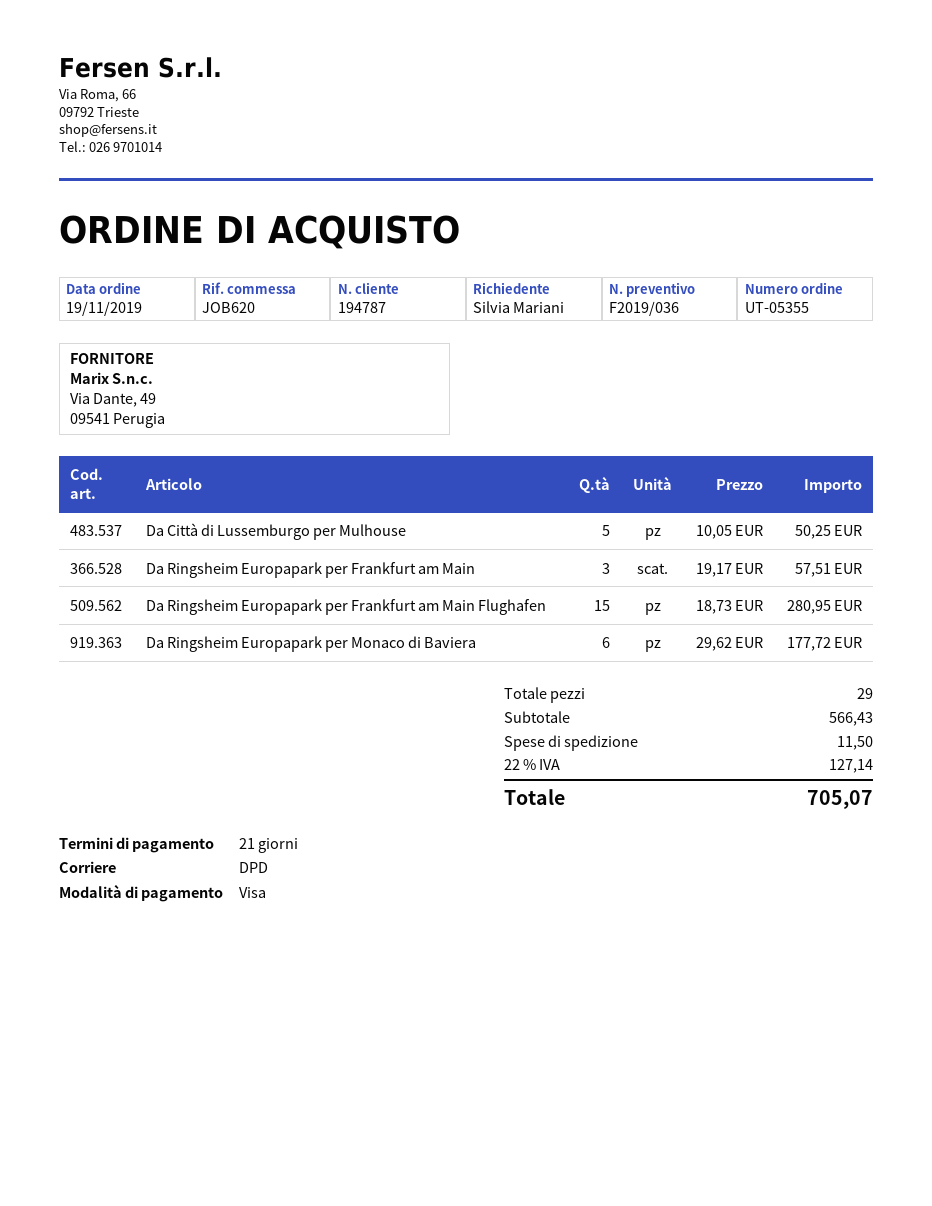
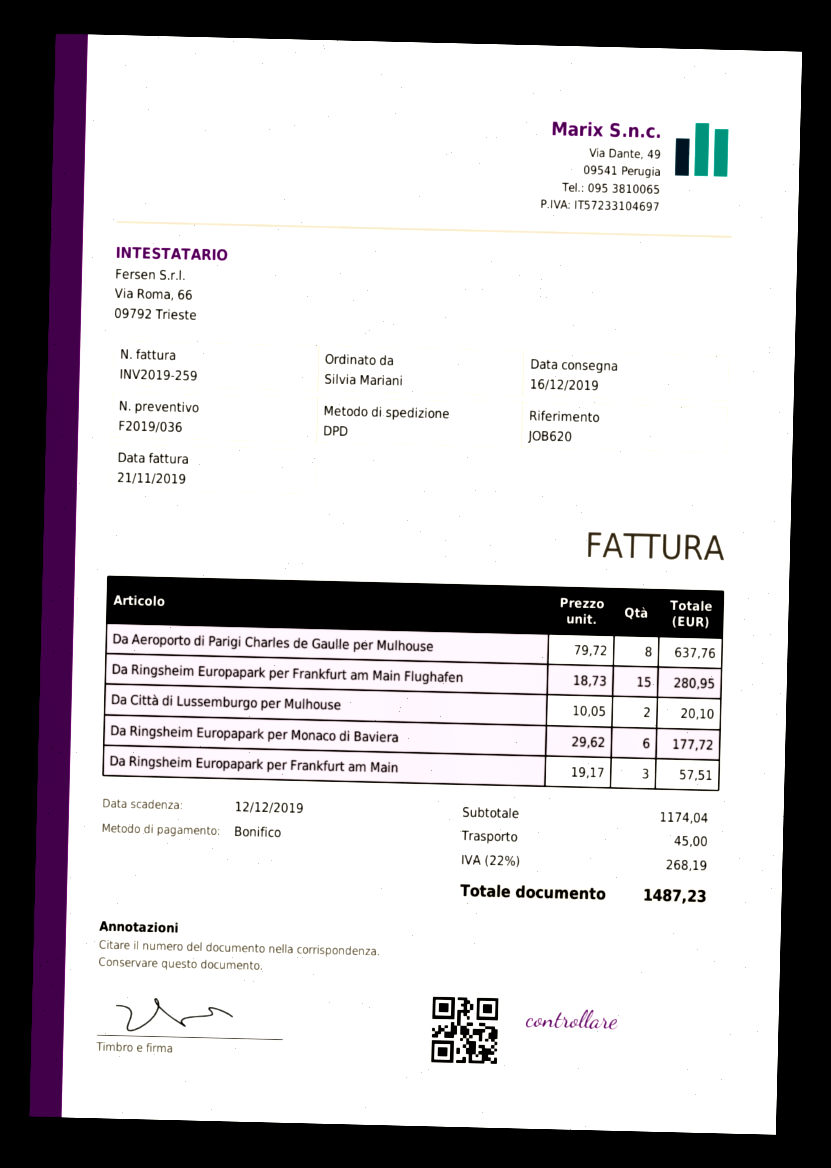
payment method: Visa -> bank transfer
Da Città di Lussemburgo per Mulhouse: 5 x 10.05 = 50.25 -> 2 x 10.05 = 20.10
Da Aeroporto di Parigi Charles de Gaulle per Mulhouse: none -> 8 x 79.72 = 637.76
subtotal: 566.43 -> 1174.04
shipping: 11.50 -> 45.00
tax: 22% = 127.14 -> 22% = 268.19
total: 705.07 -> 1487.23

